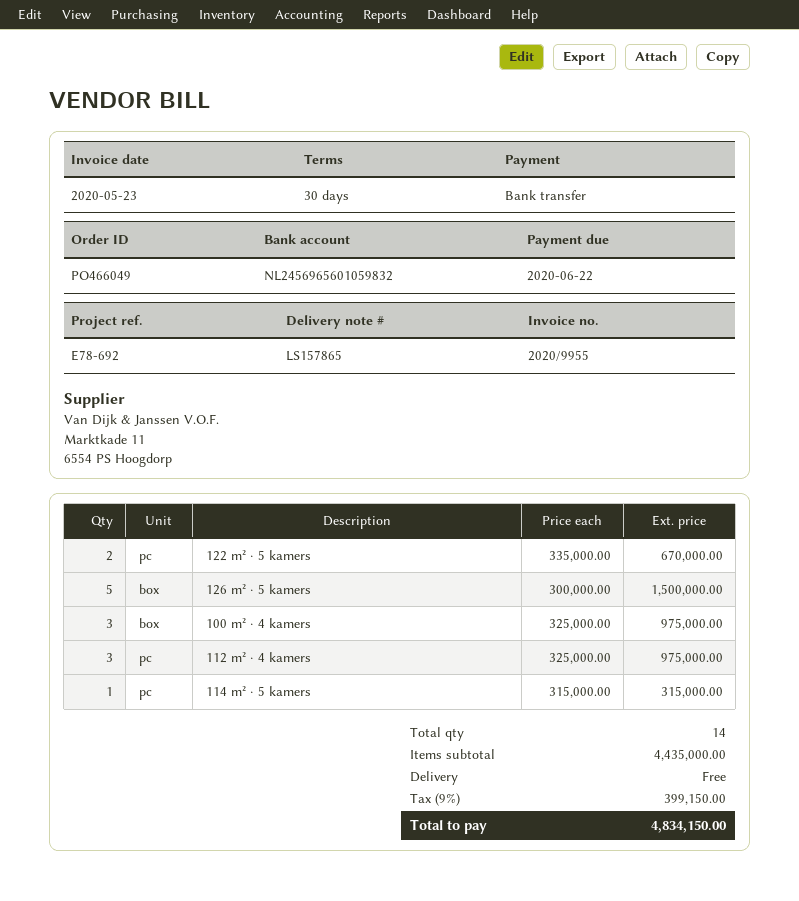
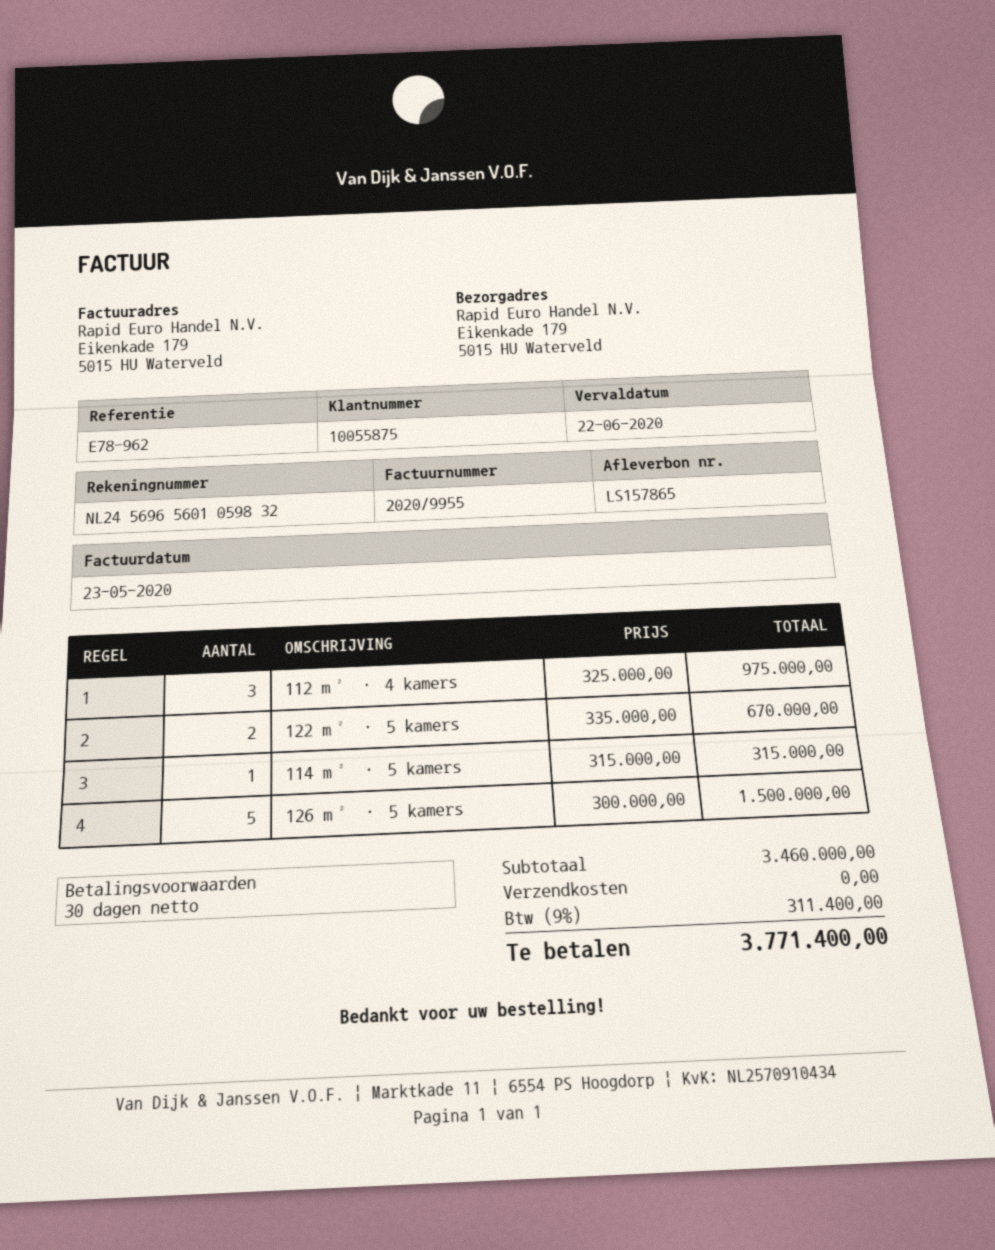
reference: E78-692 -> E78-962
100 m² · 4 kamers: 3 x 325000.00 = 975000.00 -> none
subtotal: 4435000.00 -> 3460000.00
tax: 9% = 399150.00 -> 9% = 311400.00
total: 4834150.00 -> 3771400.00

